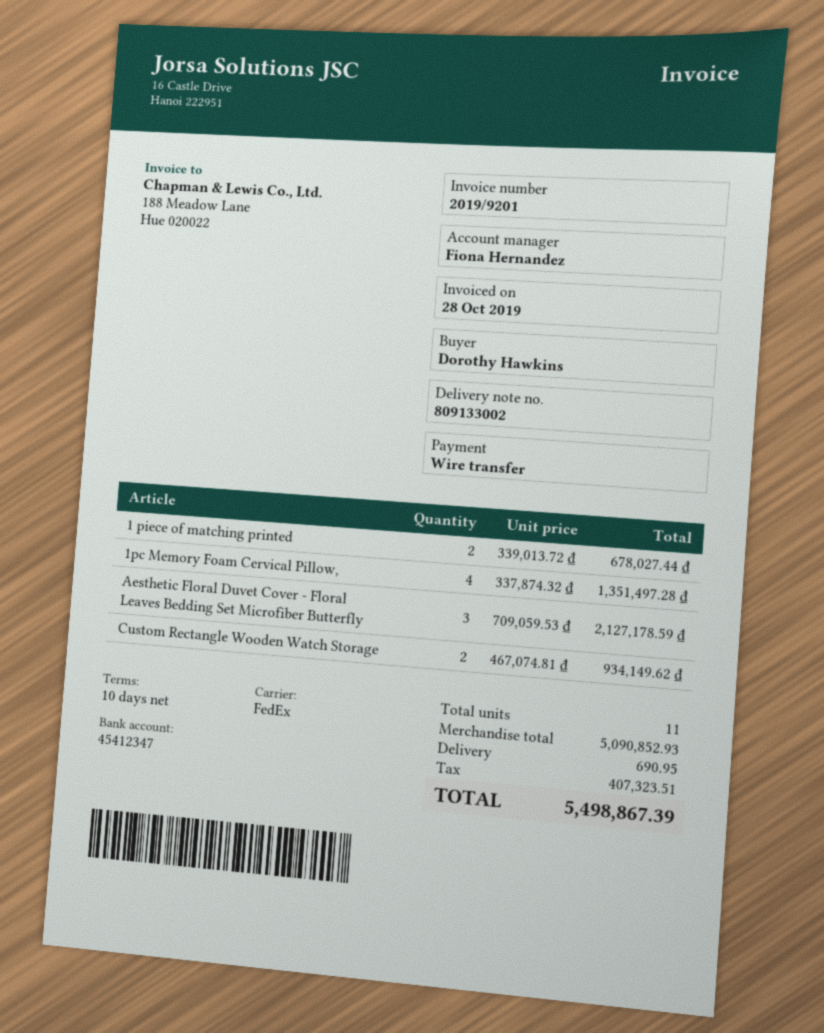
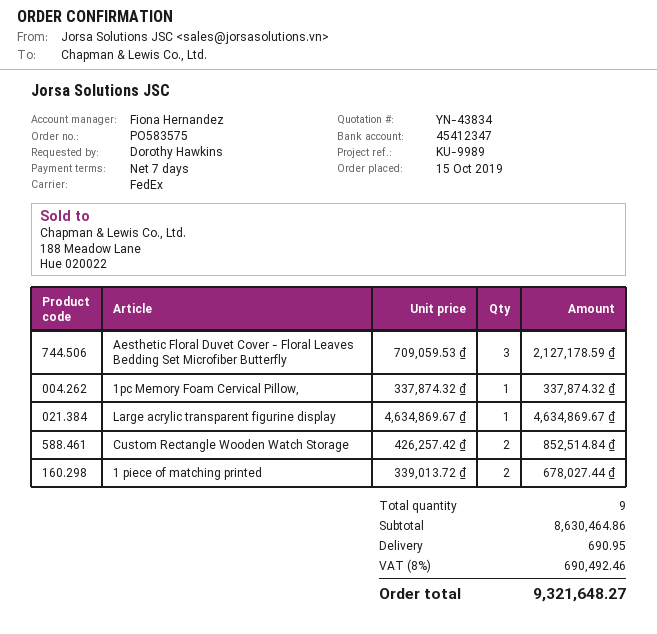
payment terms: 10 days -> 7 days
1pc Memory Foam Cervical Pillow,: 4 x 337874.32 = 1351497.28 -> 1 x 337874.32 = 337874.32
Custom Rectangle Wooden Watch Storage: 2 x 467074.81 = 934149.62 -> 2 x 426257.42 = 852514.84
Large acrylic transparent figurine display: none -> 1 x 4634869.67 = 4634869.67
total quantity: 11 -> 9
subtotal: 5090852.93 -> 8630464.86
tax: 407323.51 -> 690492.46
total: 5498867.39 -> 9321648.27

